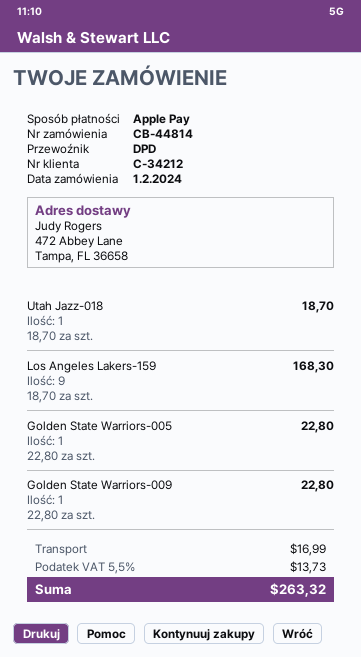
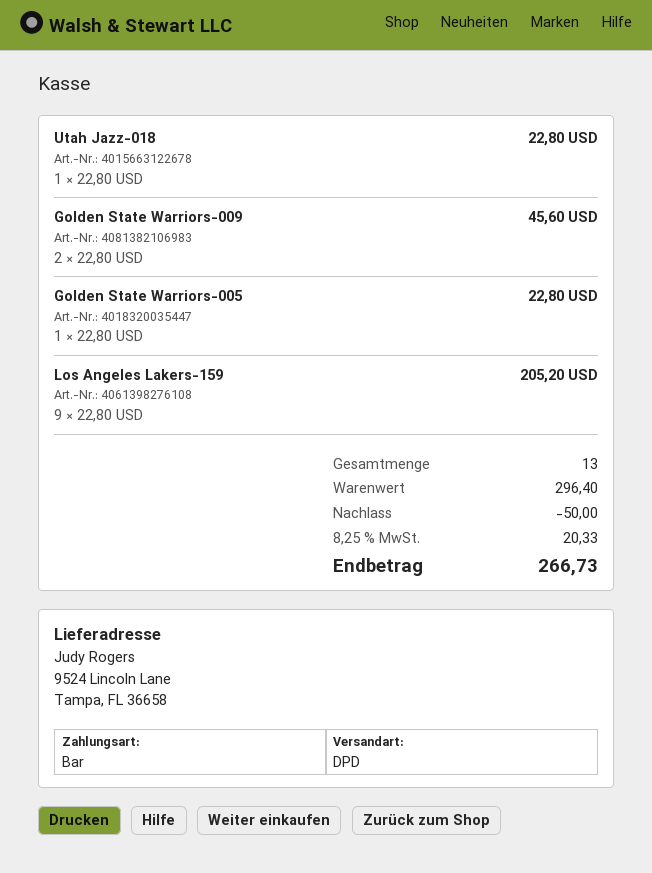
payment method: Apple Pay -> cash
ship to: 472 Abbey Lane, Tampa, FL 36658 -> 9524 Lincoln Lane, Tampa, FL 36658
Utah Jazz-018: 1 x 18.70 = 18.70 -> 1 x 22.80 = 22.80
Los Angeles Lakers-159: 9 x 18.70 = 168.30 -> 9 x 22.80 = 205.20
Golden State Warriors-009: 1 x 22.80 = 22.80 -> 2 x 22.80 = 45.60
discount: none -> 50.00
shipping: 16.99 -> none
tax: 5.5% = 13.73 -> 8.25% = 20.33
total: 263.32 -> 266.73

